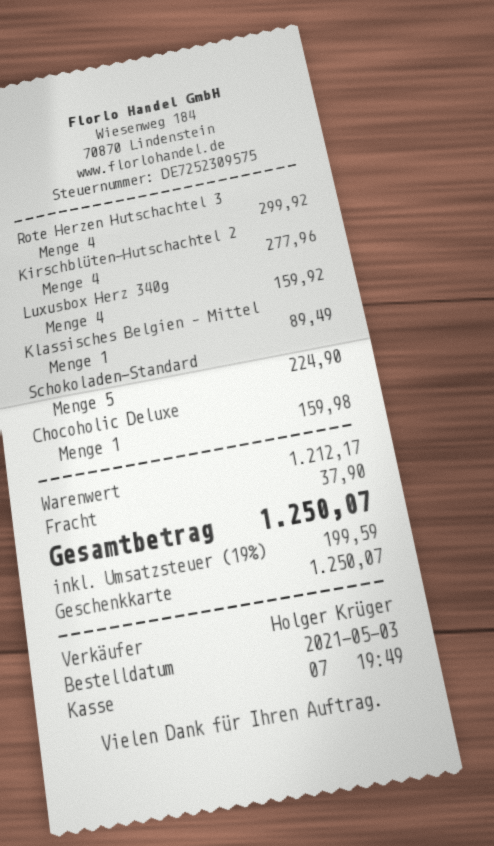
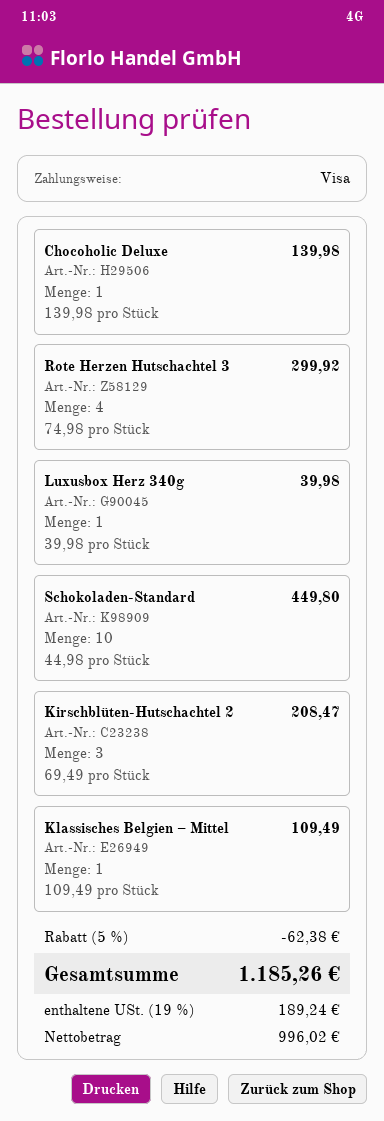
payment method: gift card -> Visa
Kirschblüten-Hutschachtel 2: 4 for 277.96 -> 3 for 208.47
Luxusbox Herz 340g: 4 for 159.92 -> 1 for 39.98
Klassisches Belgien – Mittel: 1 for 89.49 -> 1 for 109.49
Schokoladen-Standard: 5 for 224.90 -> 10 for 449.80
Chocoholic Deluxe: 1 for 159.98 -> 1 for 139.98
discount: none -> 5% = 62.38
shipping: 37.90 -> none
tax: 19% = 199.59 -> 19% = 189.24
total: 1250.07 -> 1185.26

